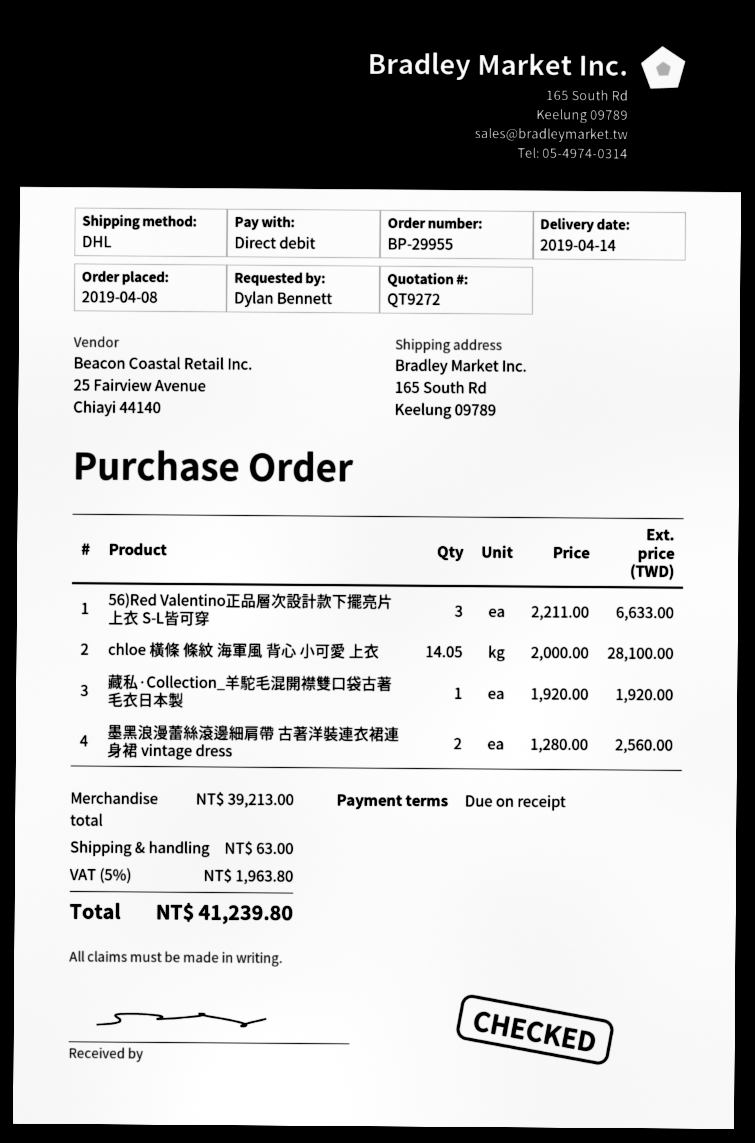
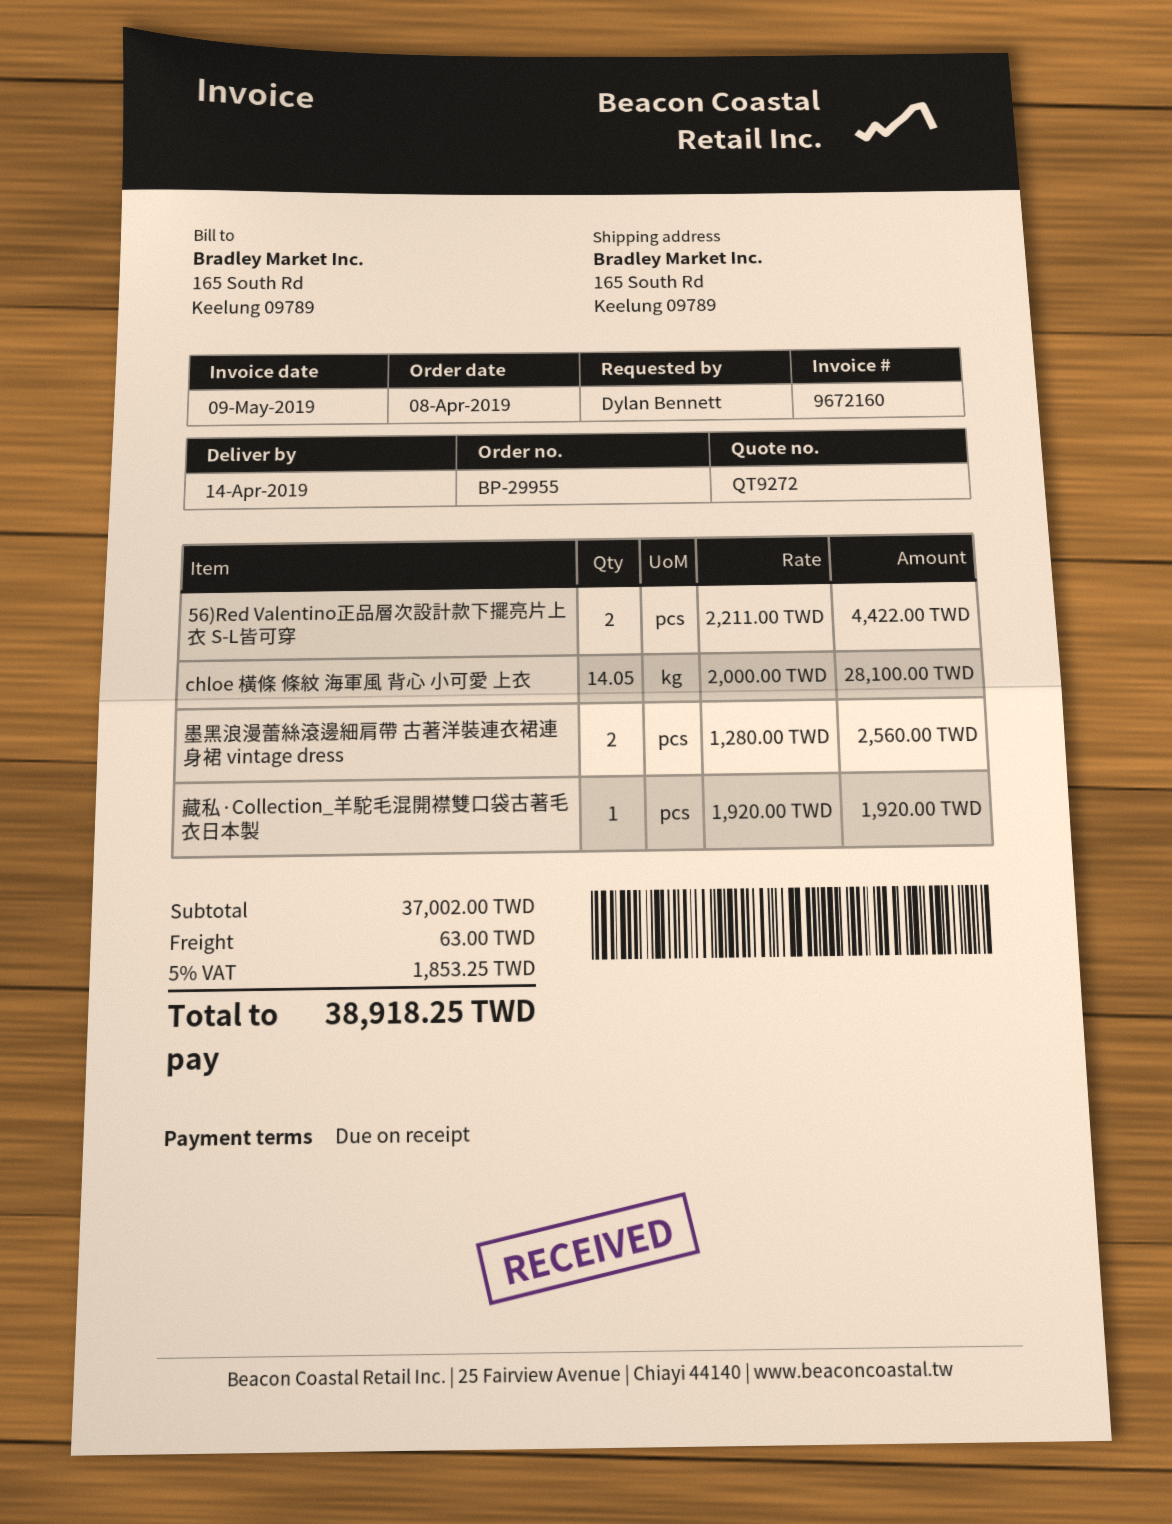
56)Red Valentino正品層次設計款下擺亮片上衣 S-L皆可穿: 3 x 2211.00 = 6633.00 -> 2 x 2211.00 = 4422.00
subtotal: 39213.00 -> 37002.00
tax: 5% = 1963.80 -> 5% = 1853.25
total: 41239.80 -> 38918.25

